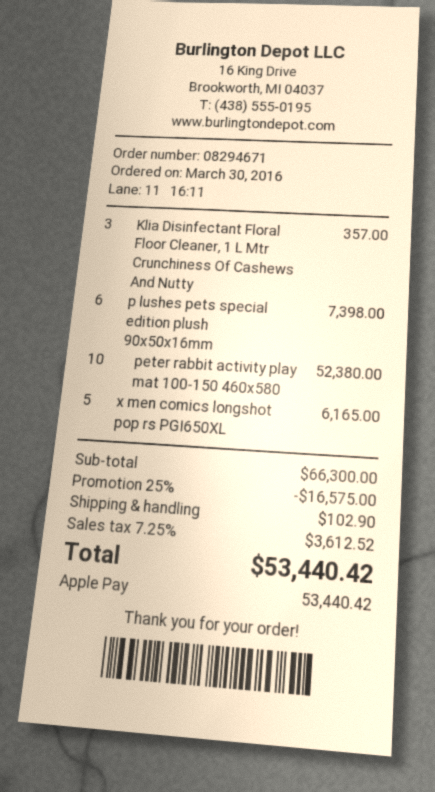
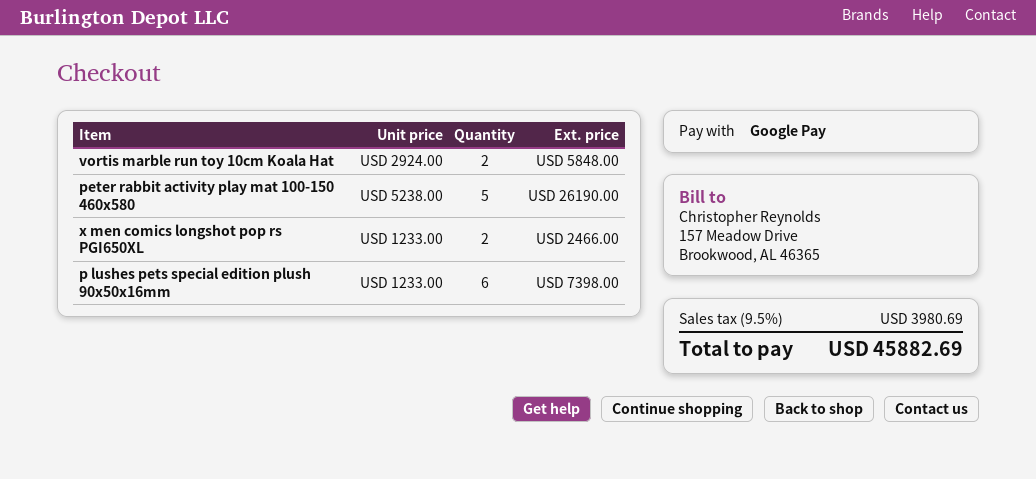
payment method: Apple Pay -> Google Pay
Klia Disinfectant Floral Floor Cleaner, 1 L Mtr Crunchiness Of Cashews And Nutty: 3 for 357.00 -> none
peter rabbit activity play mat 100-150 460x580: 10 for 52380.00 -> 5 for 26190.00
x men comics longshot pop rs PGI650XL: 5 for 6165.00 -> 2 for 2466.00
vortis marble run toy 10cm Koala Hat: none -> 2 for 5848.00
discount: 25% = 16575.00 -> none
shipping: 102.90 -> none
tax: 7.25% = 3612.52 -> 9.5% = 3980.69
total: 53440.42 -> 45882.69

